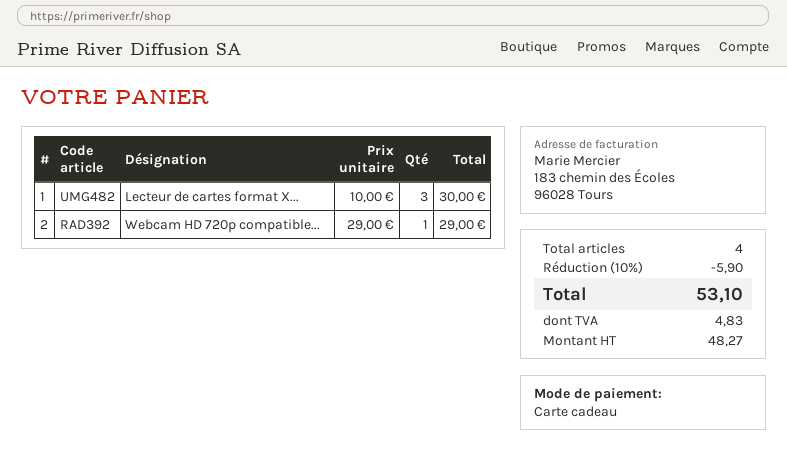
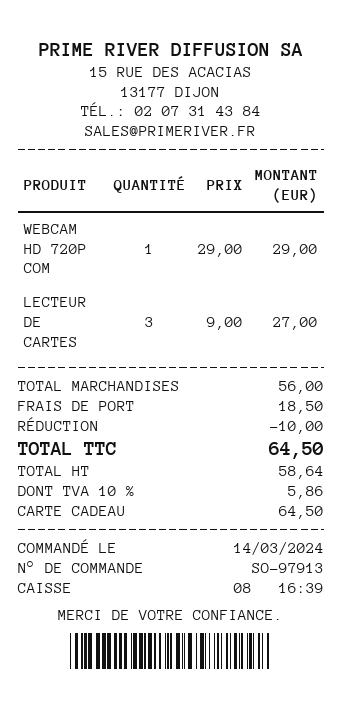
Lecteur de cartes format X...: 3 x 10.00 = 30.00 -> 3 x 9.00 = 27.00
discount: 5.90 -> 10.00
shipping: none -> 18.50
net: 48.27 -> 58.64
tax: 4.83 -> 5.86
total: 53.10 -> 64.50

